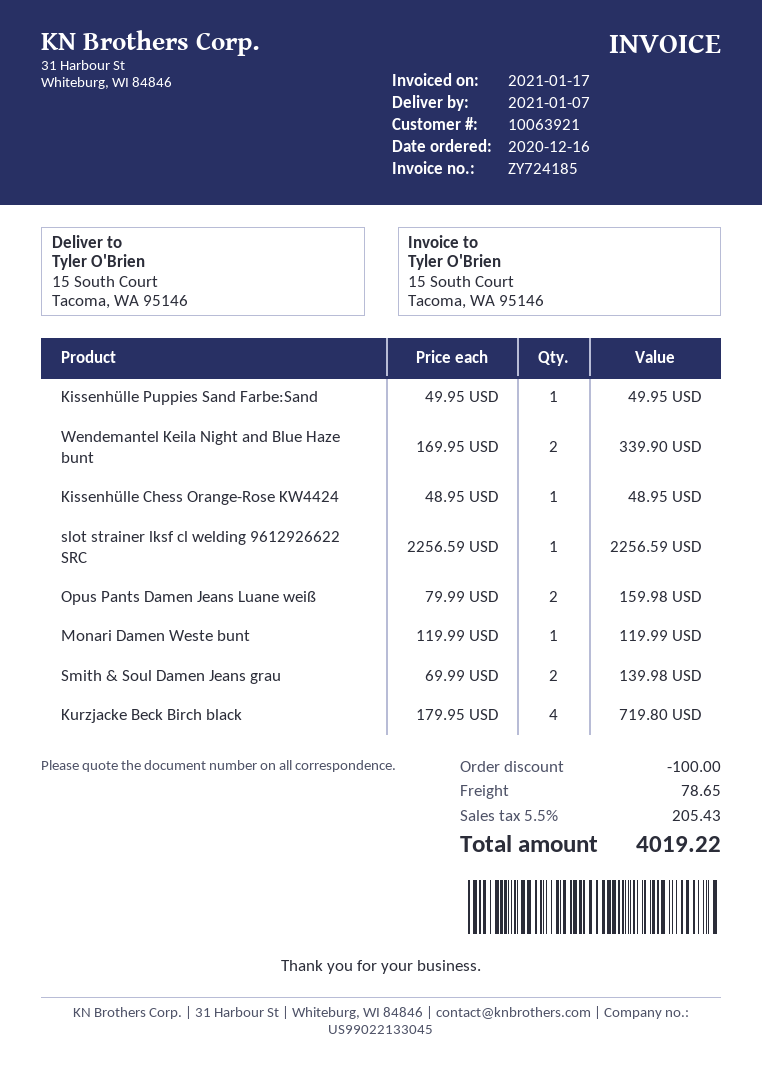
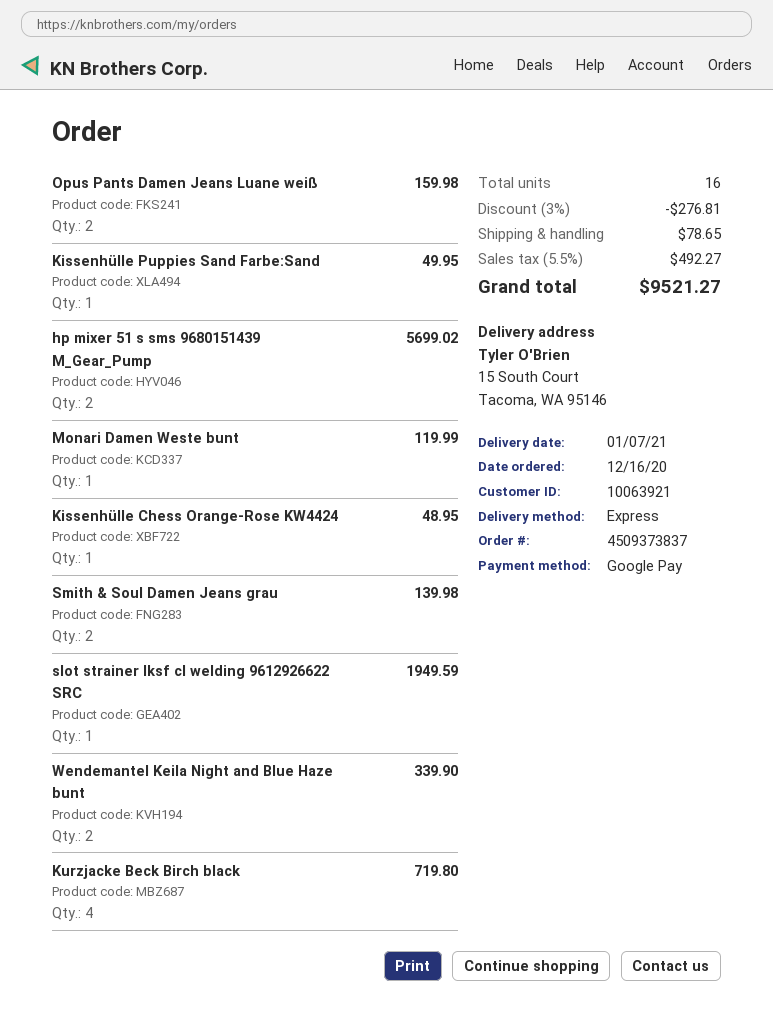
slot strainer lksf cl welding 9612926622 SRC: 1 for 2256.59 -> 1 for 1949.59
hp mixer 51 s sms 9680151439 M_Gear_Pump: none -> 2 for 5699.02
discount: 100.00 -> 276.81
tax: 5.5% = 205.43 -> 5.5% = 492.27
total: 4019.22 -> 9521.27

